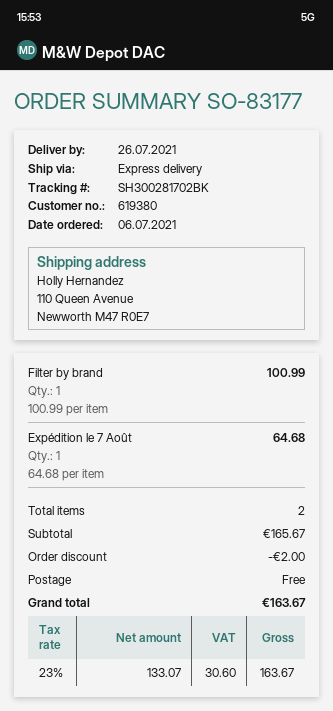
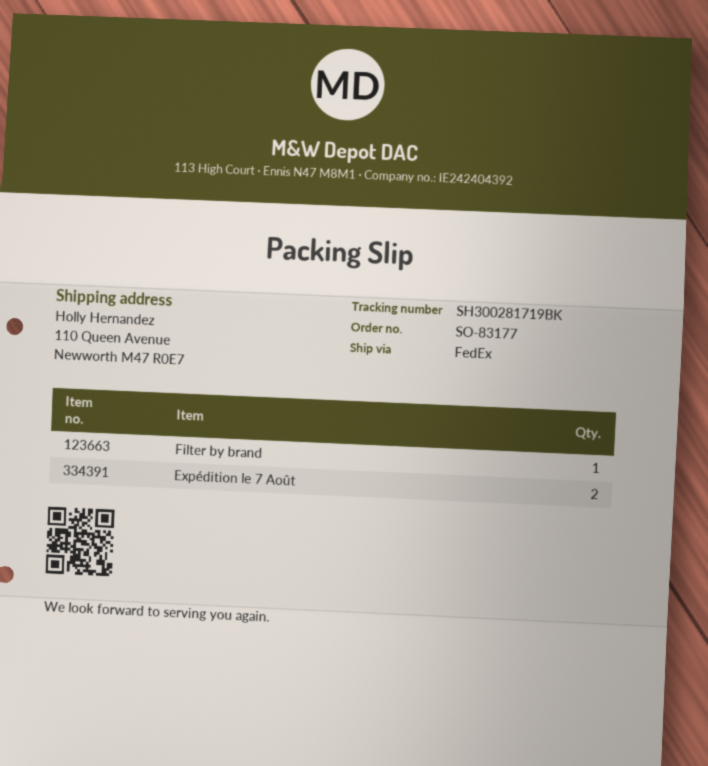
shipping method: express -> FedEx
tracking number: SH300281702BK -> SH300281719BK
Expédition le 7 Août: 1 -> 2

